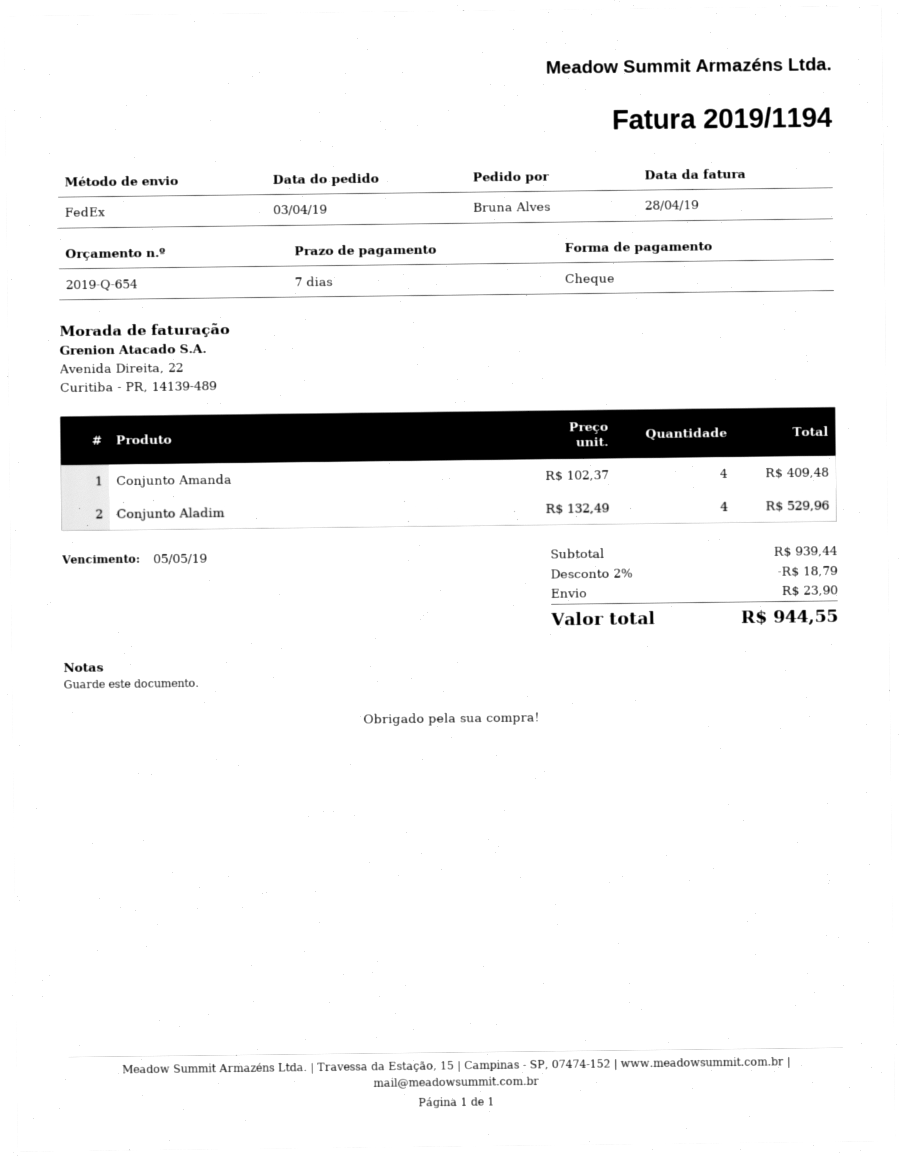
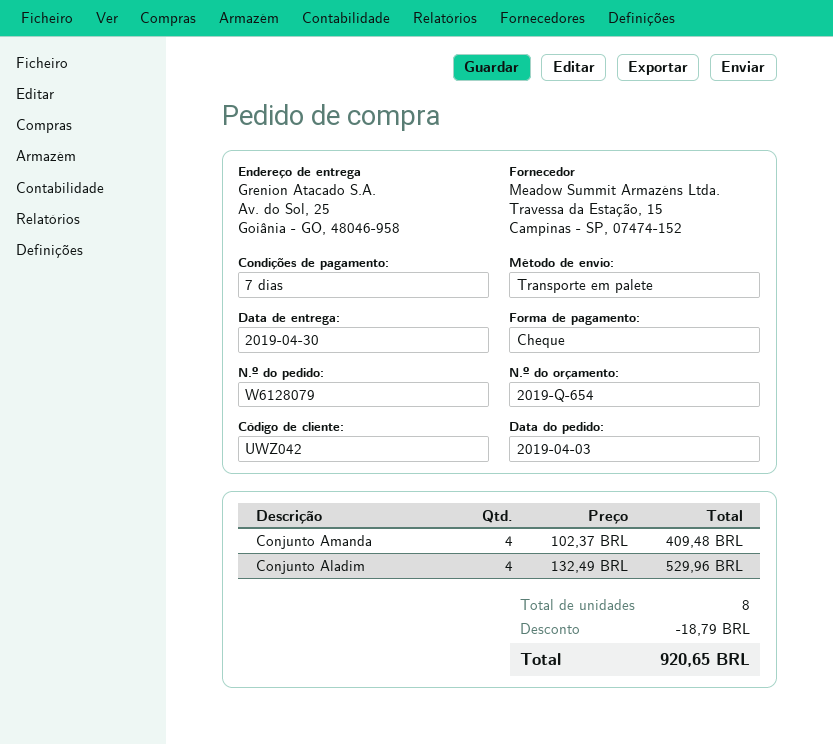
shipping method: FedEx -> pallet freight
shipping: 23.90 -> none
total: 944.55 -> 920.65

